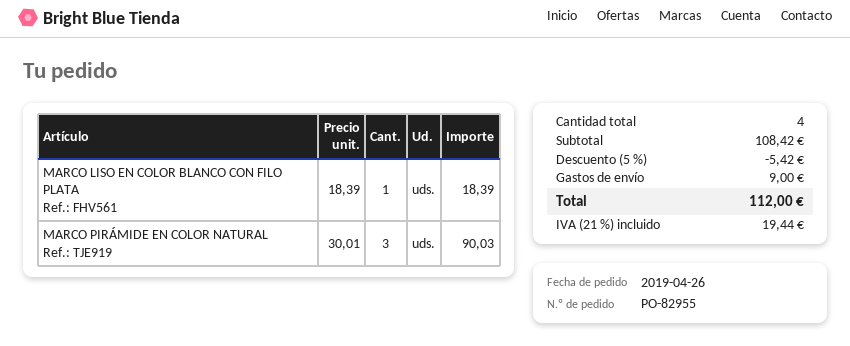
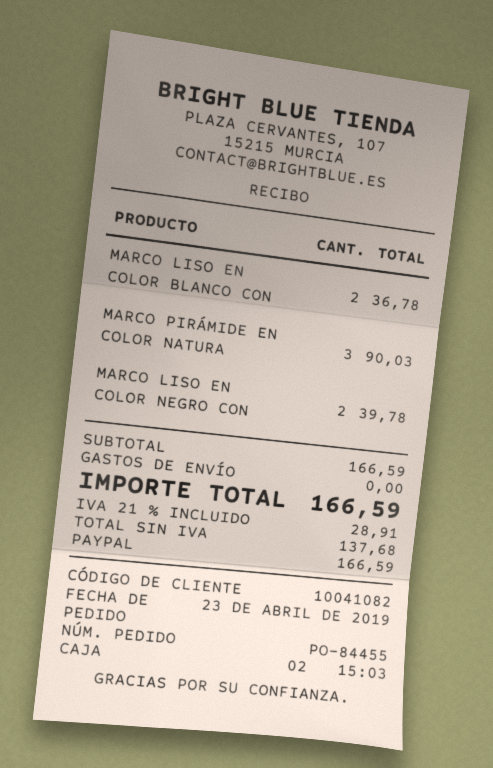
order number: PO-82955 -> PO-84455
order date: 2019-04-26 -> 2019-04-23
MARCO LISO EN COLOR BLANCO CON FILO PLATA: 1 for 18.39 -> 2 for 36.78
MARCO LISO EN COLOR NEGRO CON: none -> 2 for 39.78
subtotal: 108.42 -> 166.59
discount: 5% = 5.42 -> none
shipping: 9.00 -> 0.00
tax: 21% = 19.44 -> 21% = 28.91
total: 112.00 -> 166.59

